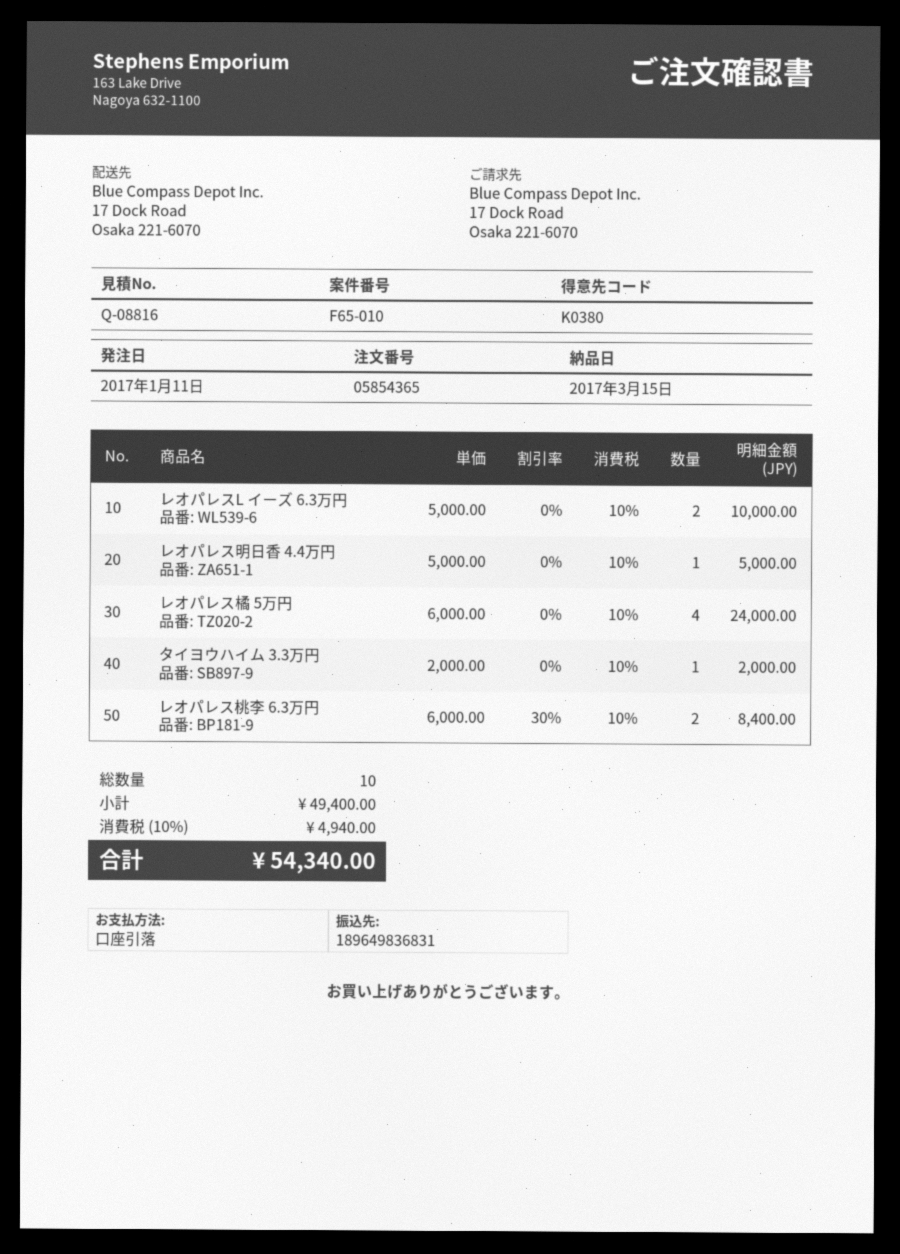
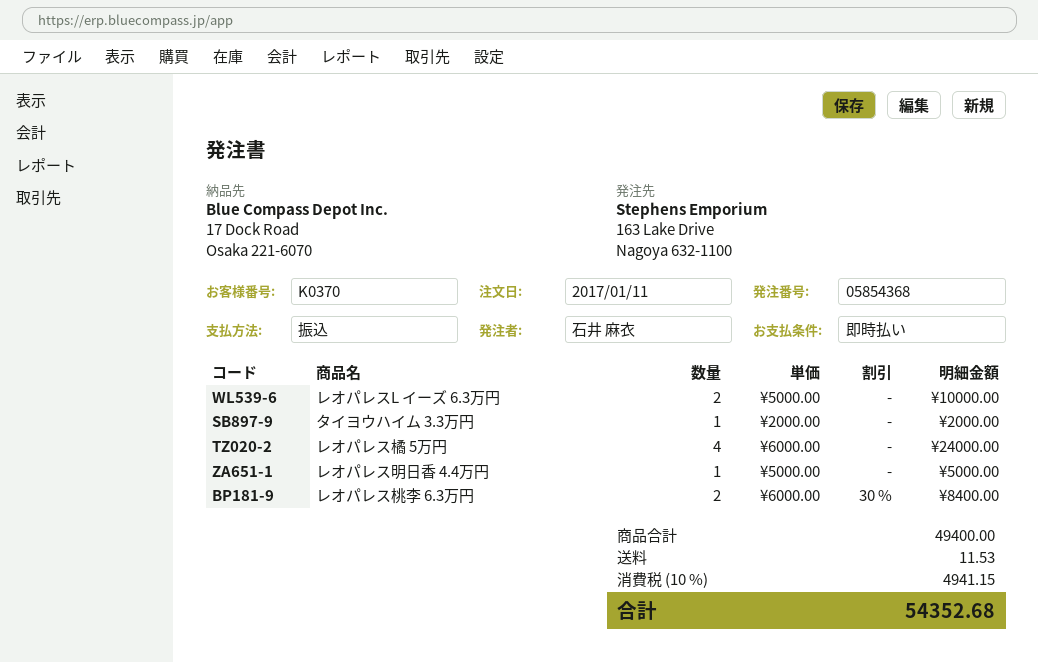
order number: 05854365 -> 05854368
customer number: K0380 -> K0370
payment method: direct debit -> bank transfer
shipping: none -> 11.53
tax: 10% = 4940.00 -> 10% = 4941.15
total: 54340.00 -> 54352.68

